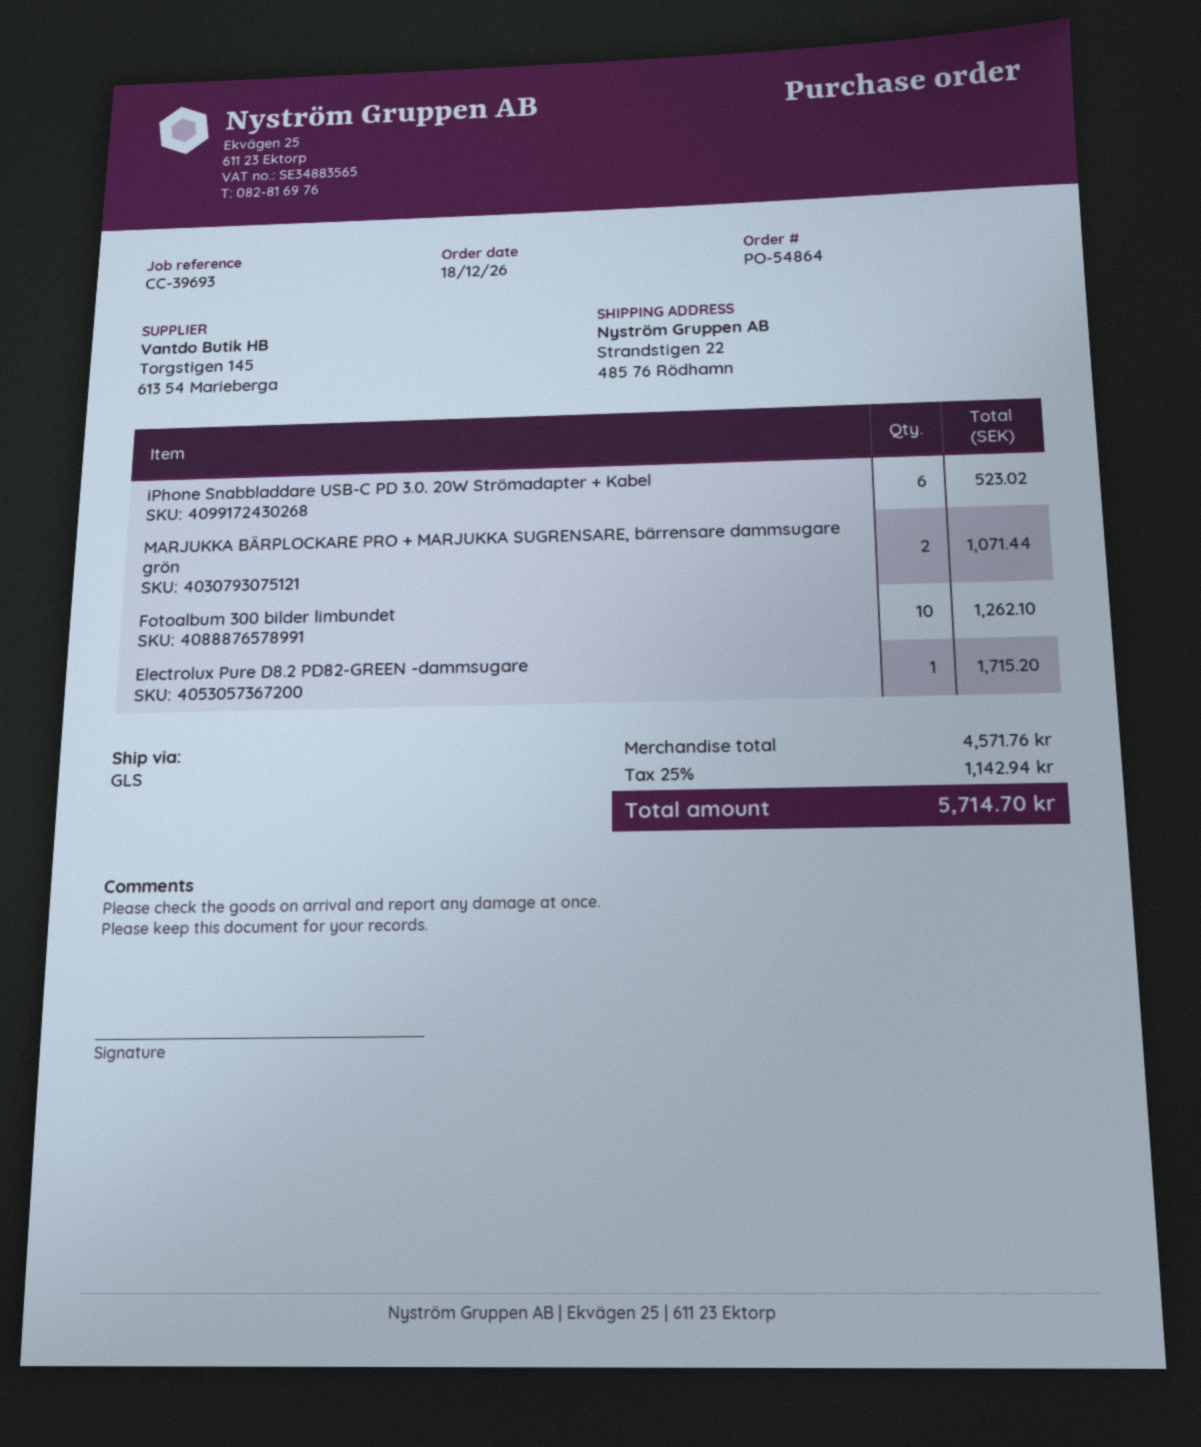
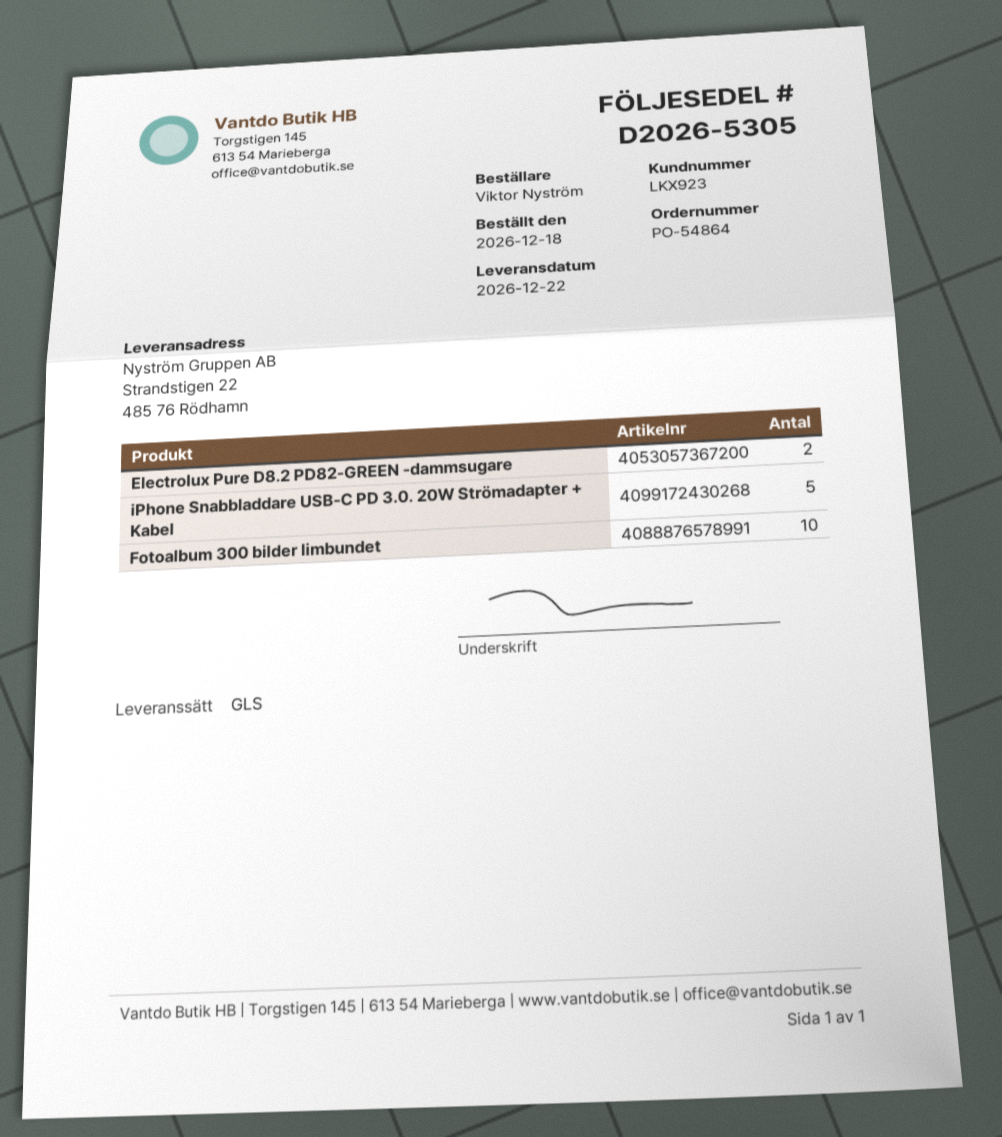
iPhone Snabbladdare USB-C PD 3.0. 20W Strömadapter + Kabel: 6 -> 5
MARJUKKA BÄRPLOCKARE PRO + MARJUKKA SUGRENSARE, bärrensare dammsugare grön: 2 -> none
Electrolux Pure D8.2 PD82-GREEN -dammsugare: 1 -> 2

